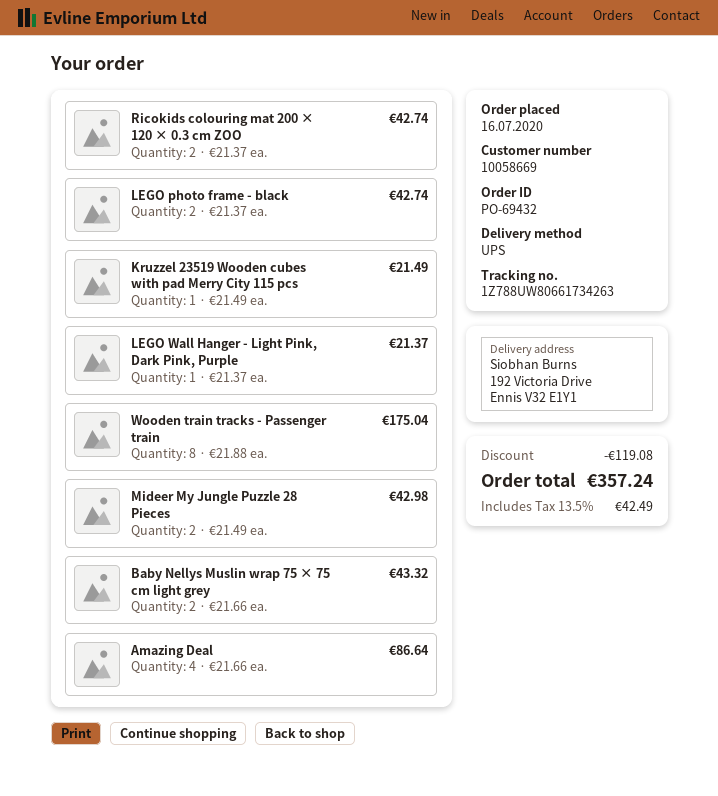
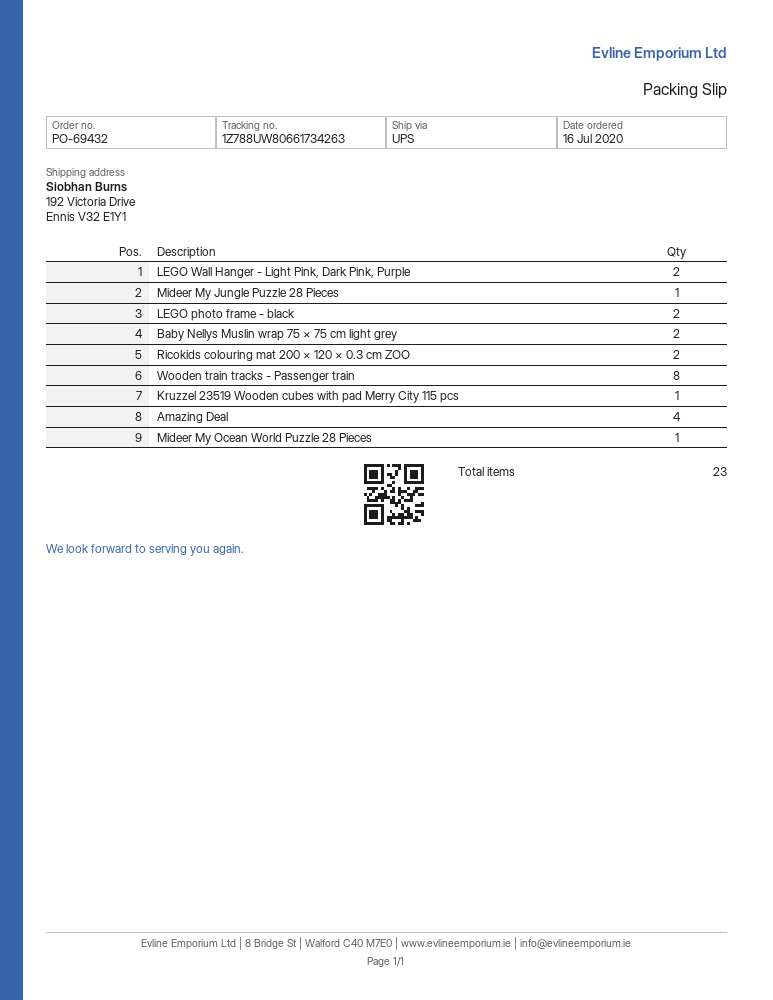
LEGO Wall Hanger - Light Pink, Dark Pink, Purple: 1 -> 2
Mideer My Jungle Puzzle 28 Pieces: 2 -> 1
Mideer My Ocean World Puzzle 28 Pieces: none -> 1

